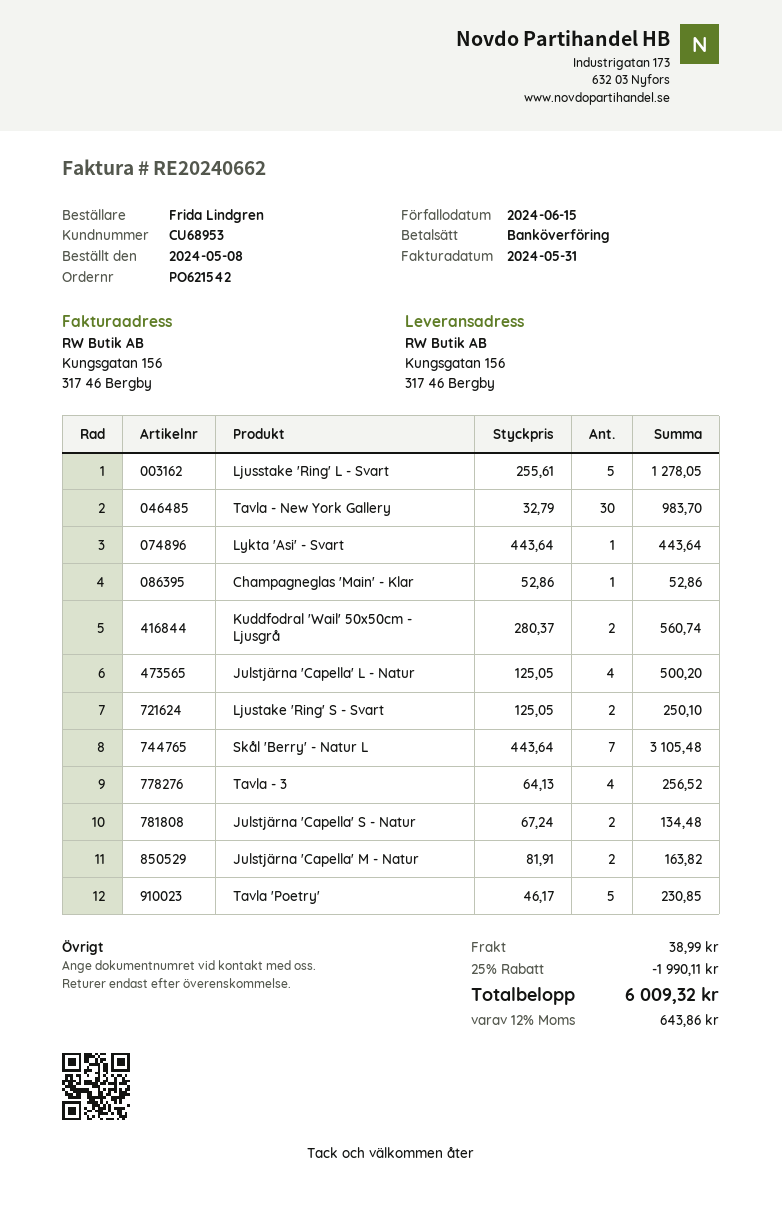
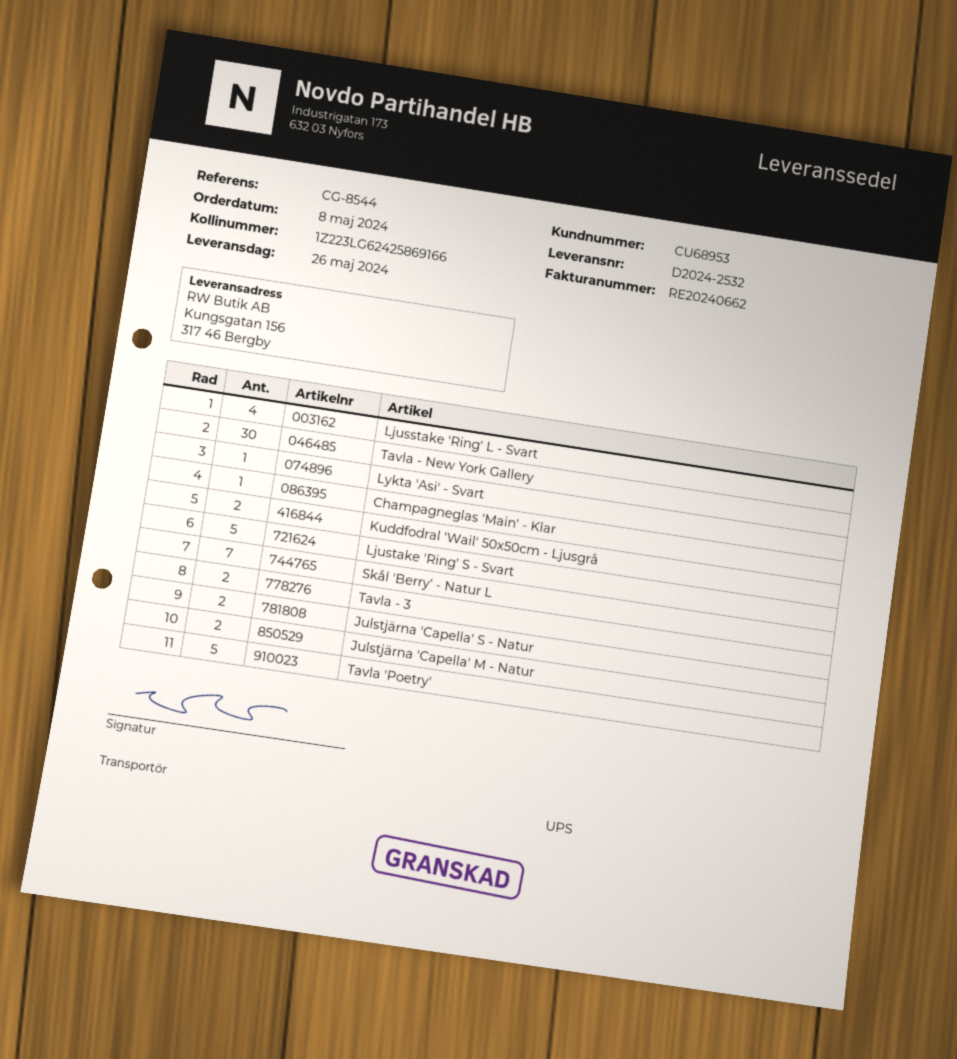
Ljusstake 'Ring' L - Svart: 5 -> 4
Julstjärna 'Capella' L - Natur: 4 -> none
Ljustake 'Ring' S - Svart: 2 -> 5
Tavla - 3: 4 -> 2

